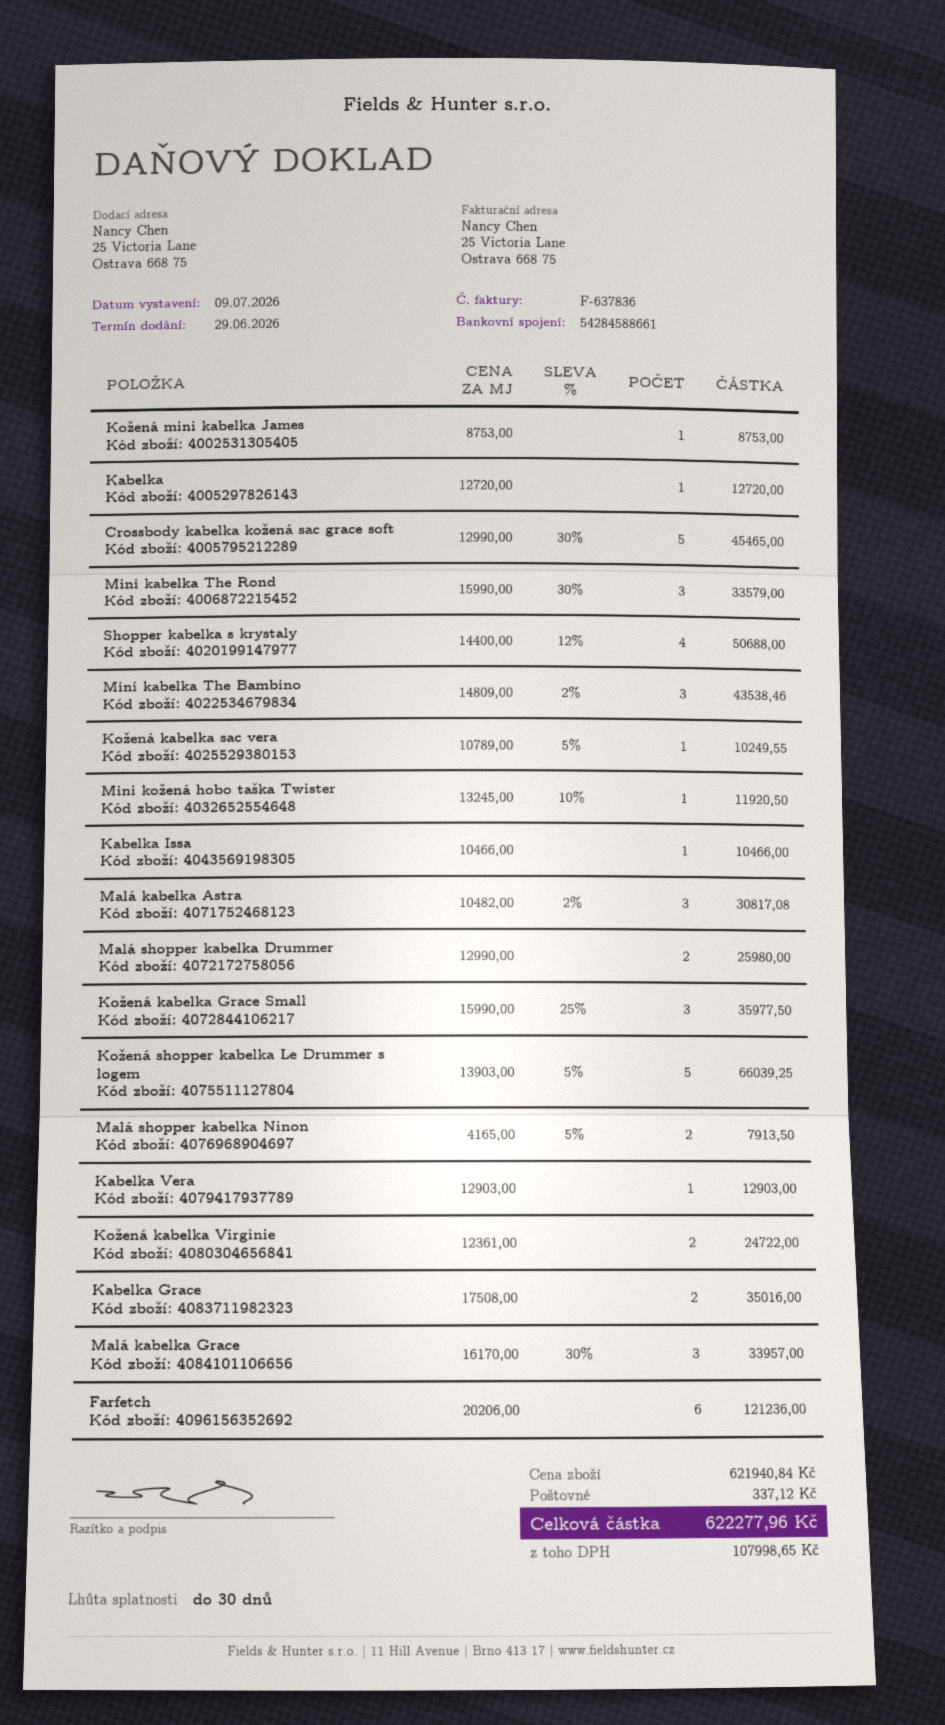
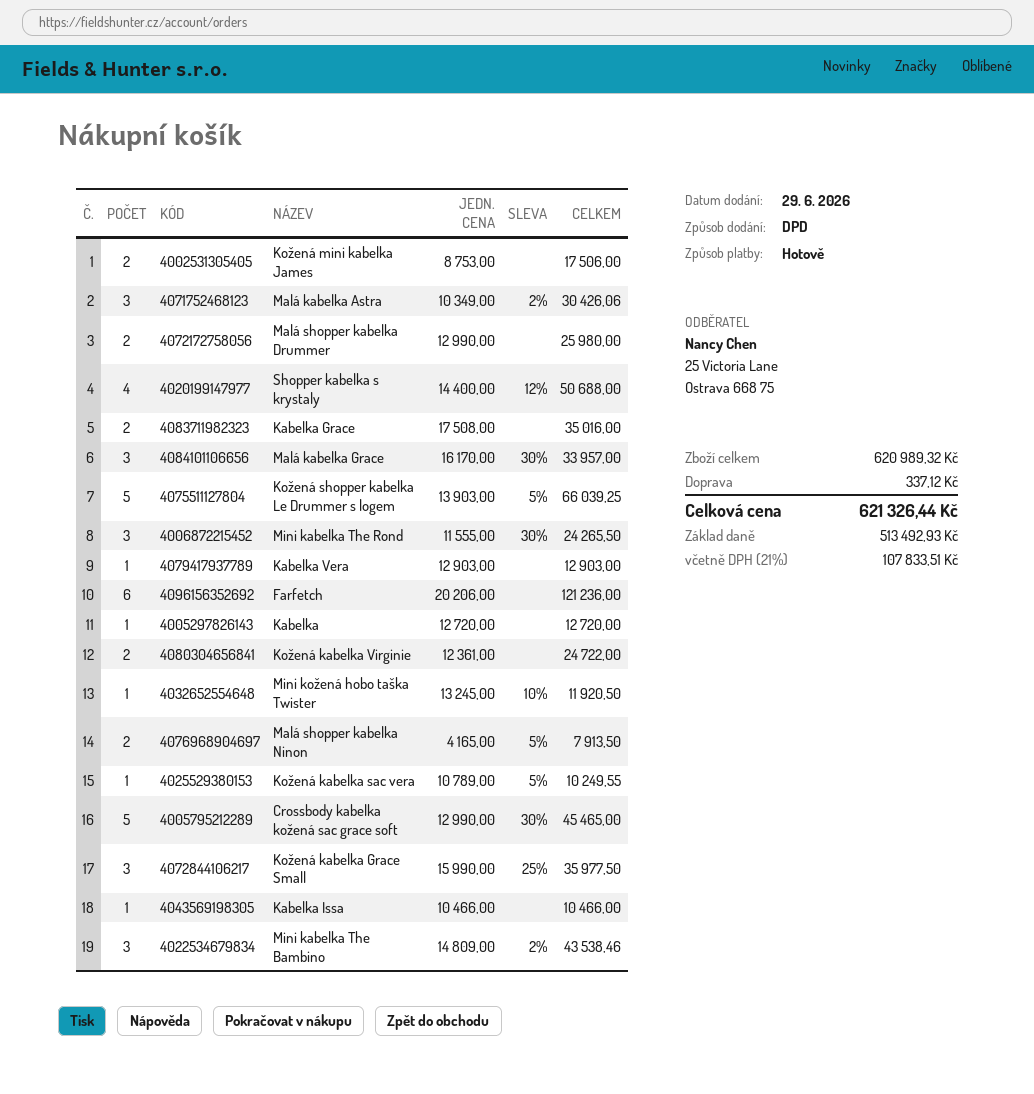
Kožená mini kabelka James: 1 x 8753.00 = 8753.00 -> 2 x 8753.00 = 17506.00
Mini kabelka The Rond: 3 x 15990.00 - 30% = 33579.00 -> 3 x 11555.00 - 30% = 24265.50
Malá kabelka Astra: 3 x 10482.00 - 2% = 30817.08 -> 3 x 10349.00 - 2% = 30426.06
subtotal: 621940.84 -> 620989.32
tax: 107998.65 -> 107833.51
total: 622277.96 -> 621326.44

